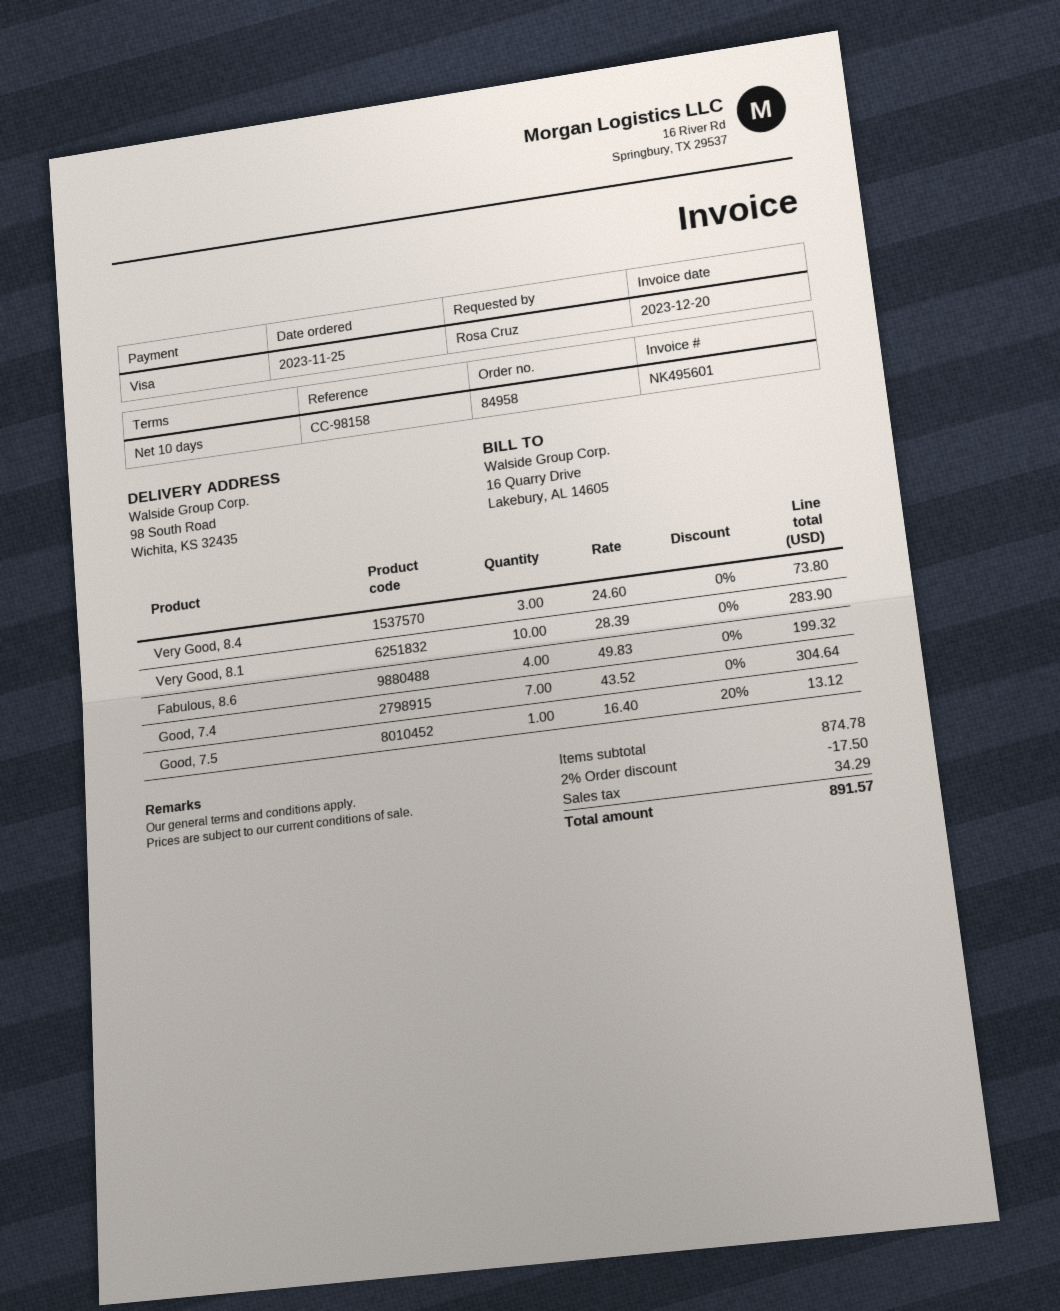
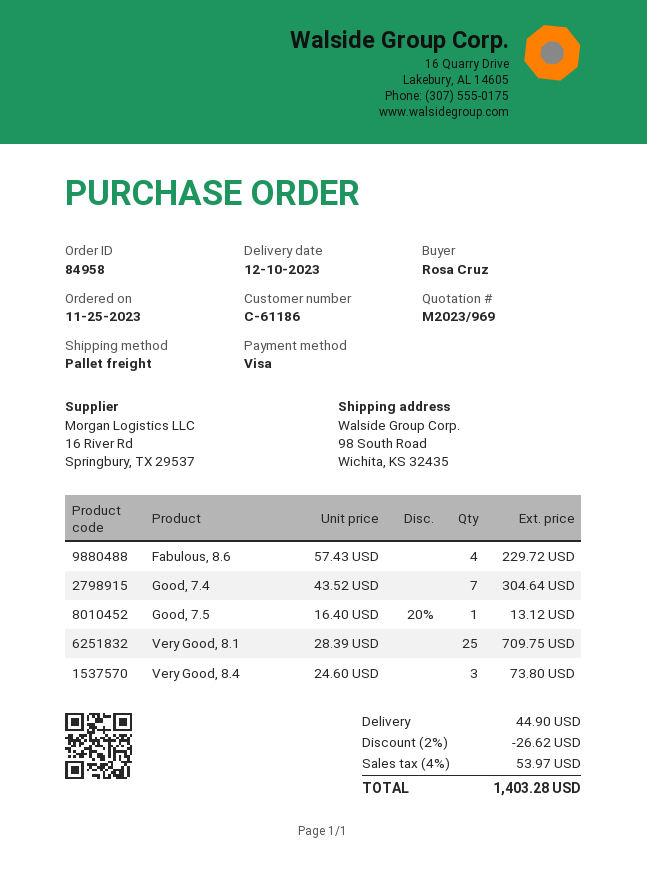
Very Good, 8.1: 10 x 28.39 = 283.90 -> 25 x 28.39 = 709.75
Fabulous, 8.6: 4 x 49.83 = 199.32 -> 4 x 57.43 = 229.72
discount: 2% = 17.50 -> 2% = 26.62
shipping: none -> 44.90
tax: 34.29 -> 53.97
total: 891.57 -> 1403.28

